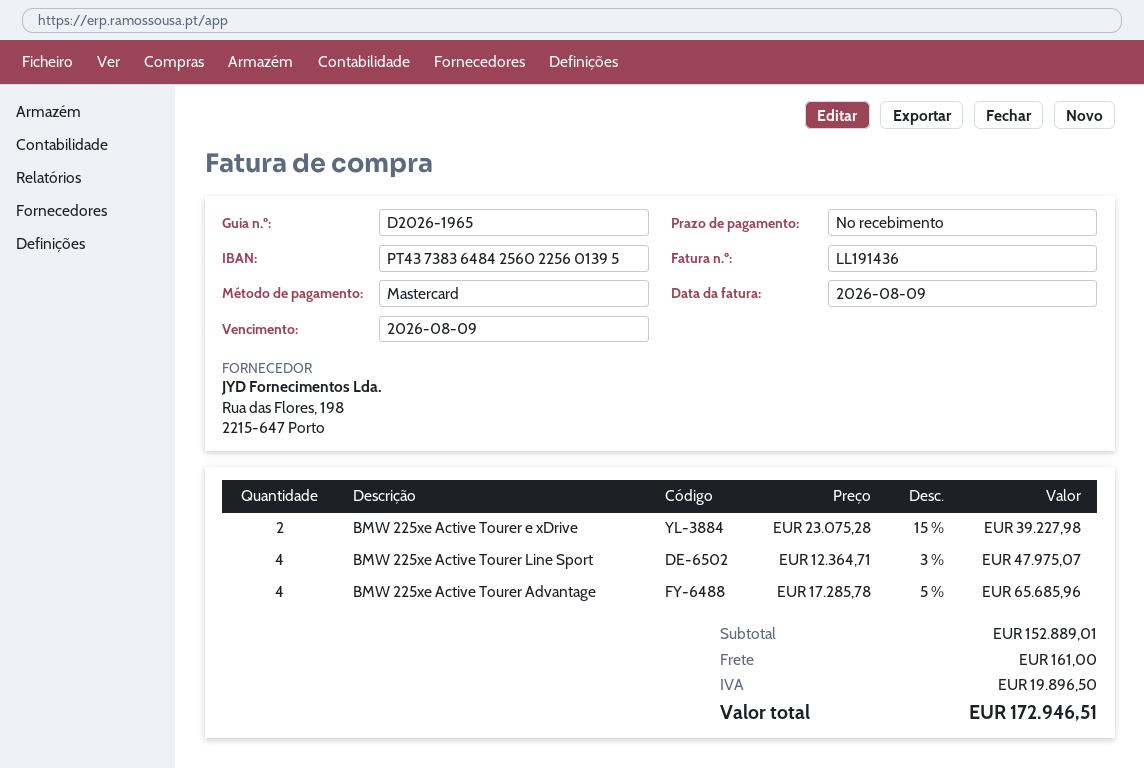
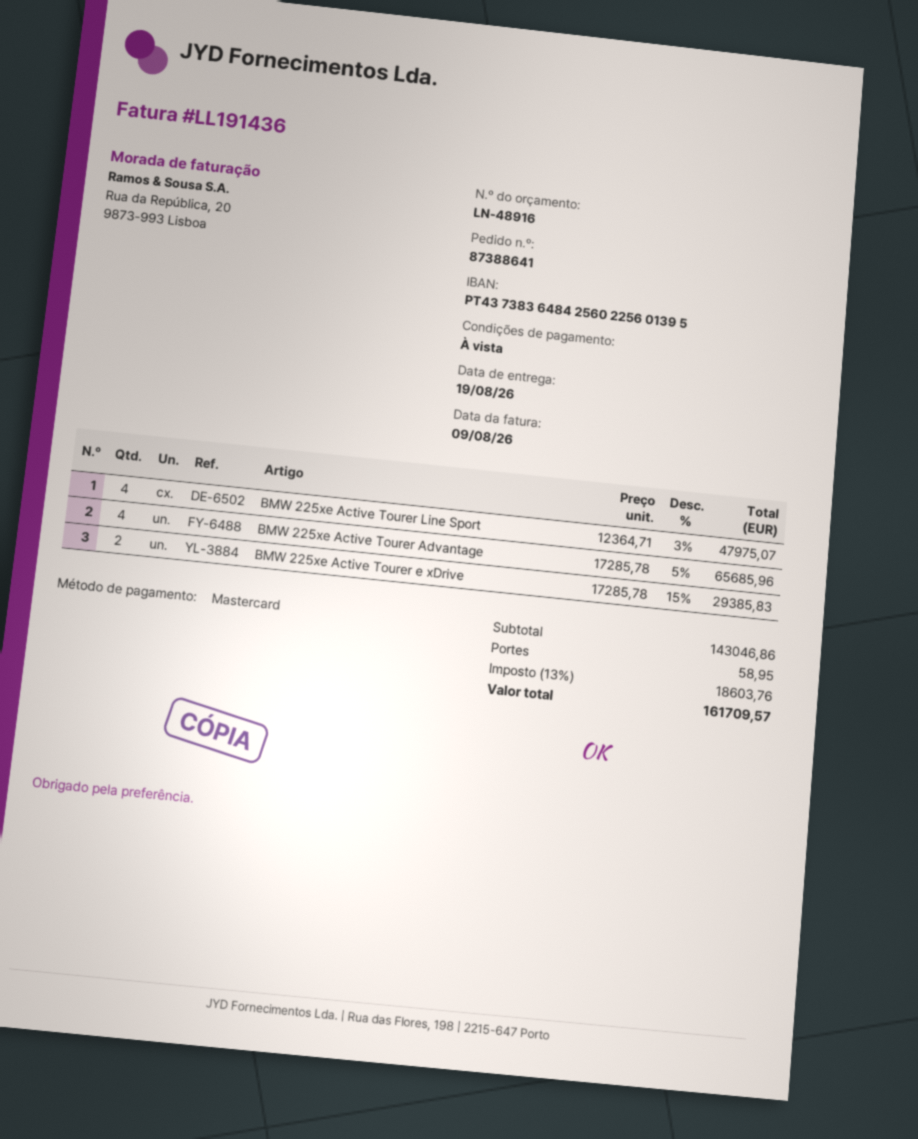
BMW 225xe Active Tourer e xDrive: 2 x 23075.28 - 15% = 39227.98 -> 2 x 17285.78 - 15% = 29385.83
subtotal: 152889.01 -> 143046.86
shipping: 161.00 -> 58.95
tax: 19896.50 -> 18603.76
total: 172946.51 -> 161709.57

